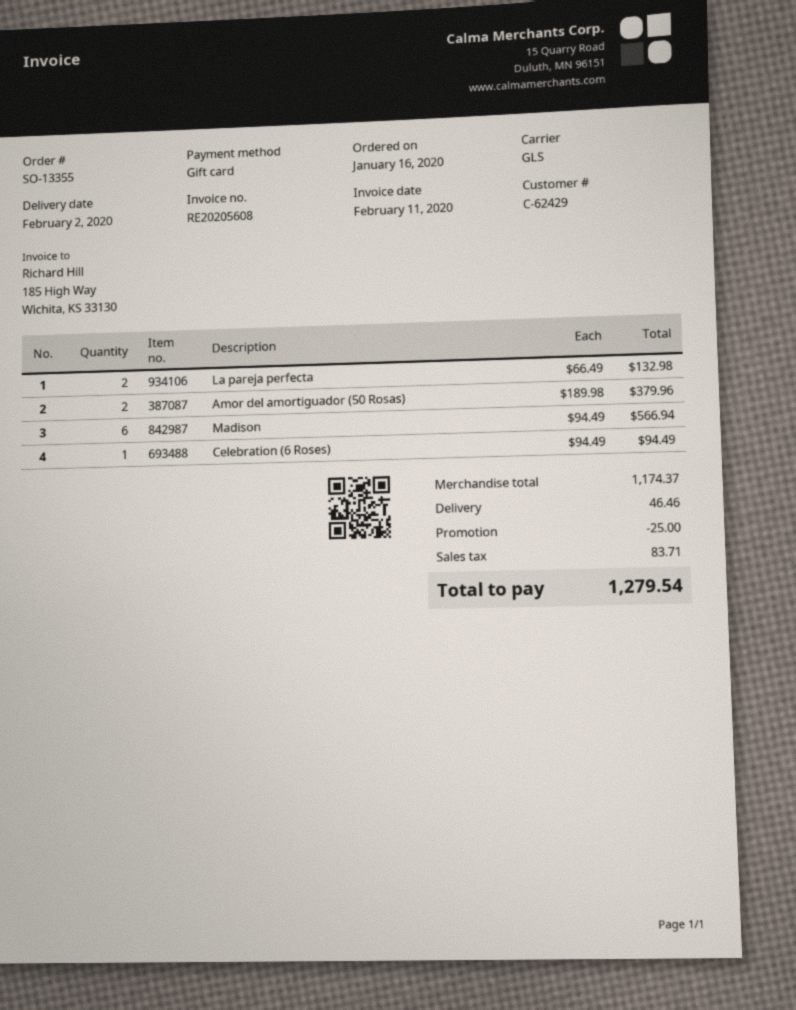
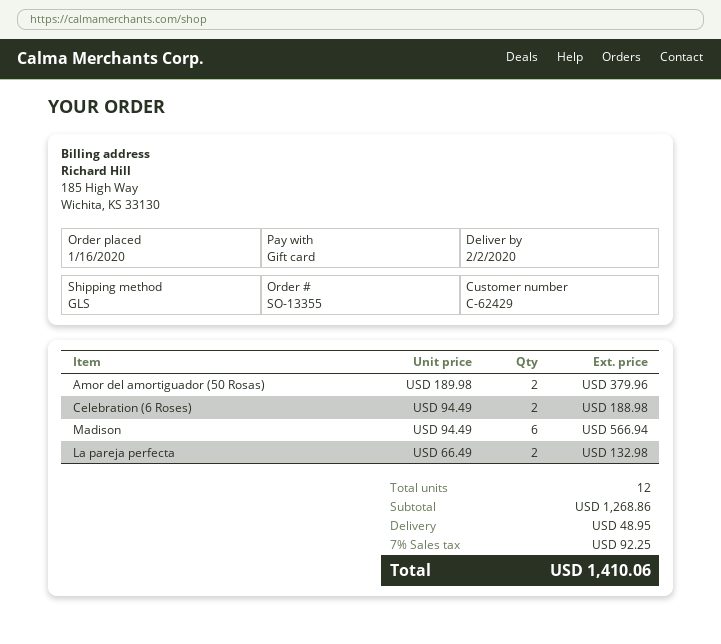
Celebration (6 Roses): 1 x 94.49 = 94.49 -> 2 x 94.49 = 188.98
subtotal: 1174.37 -> 1268.86
discount: 25.00 -> none
shipping: 46.46 -> 48.95
tax: 83.71 -> 92.25
total: 1279.54 -> 1410.06

